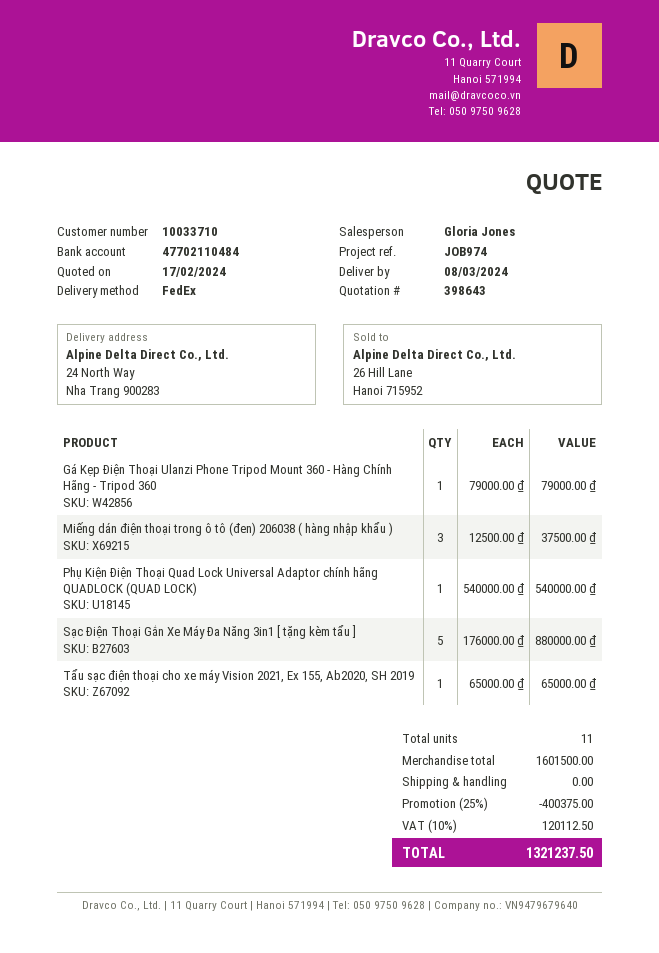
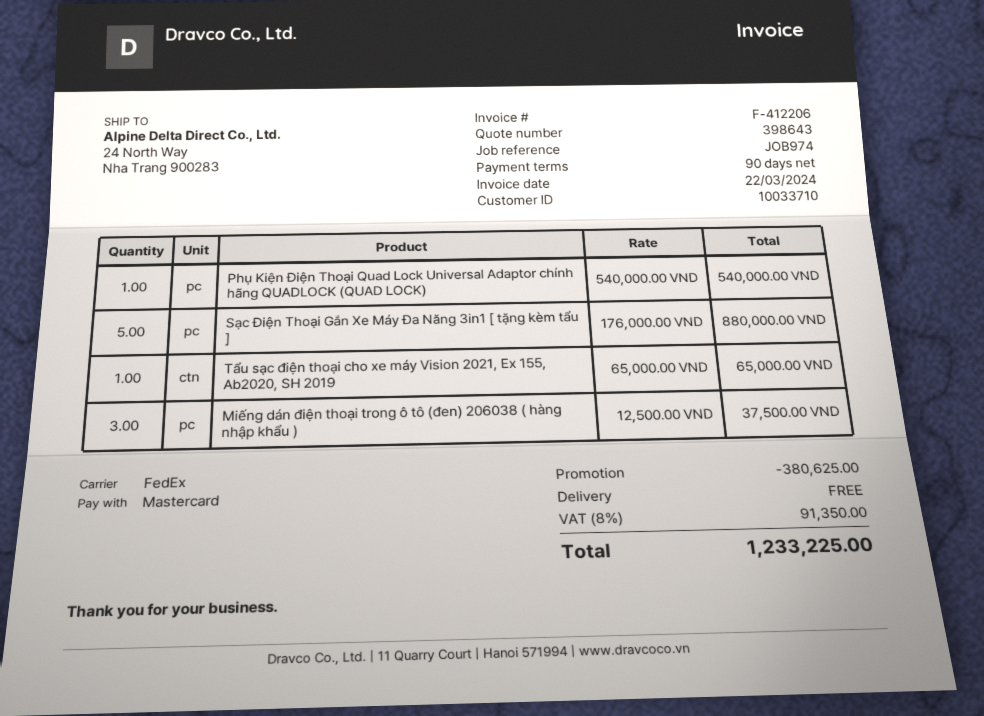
Gá Kẹp Điện Thoại Ulanzi Phone Tripod Mount 360 - Hàng Chính Hãng - Tripod 360: 1 x 79000.00 = 79000.00 -> none
discount: 400375.00 -> 380625.00
tax: 10% = 120112.50 -> 8% = 91350.00
total: 1321237.50 -> 1233225.00

